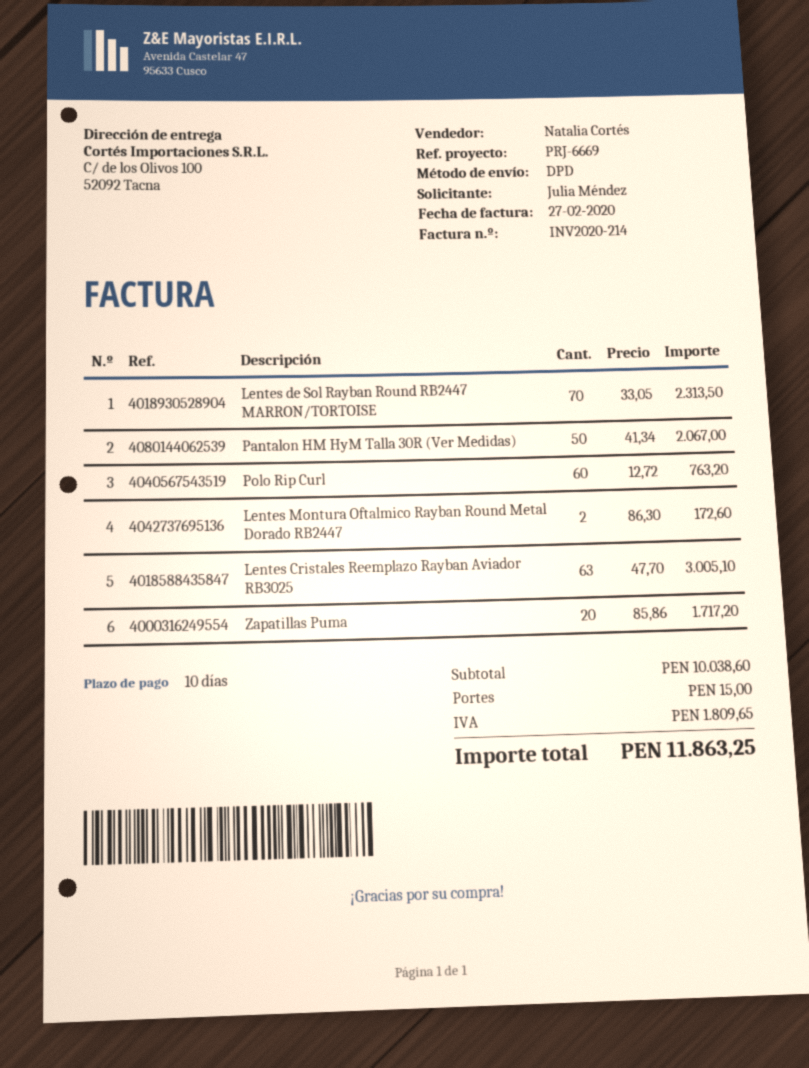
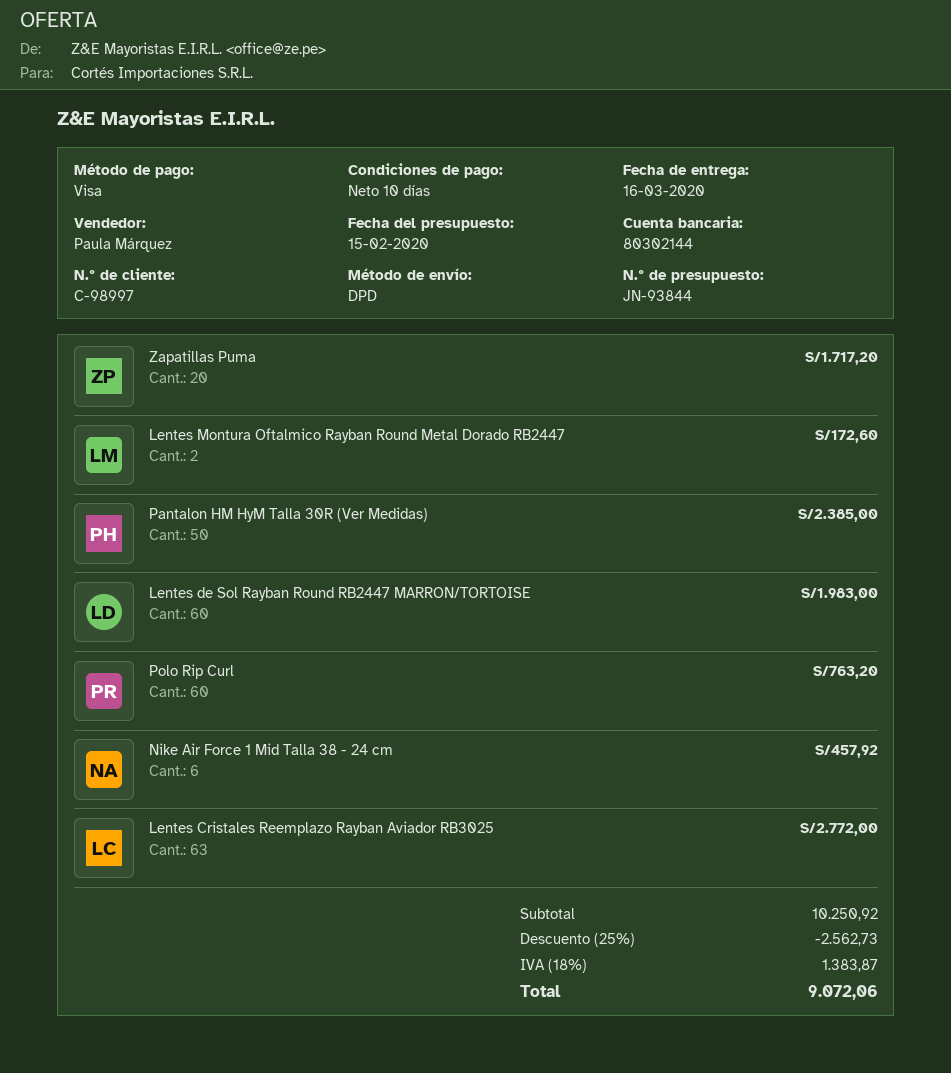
sales rep: Natalia Cortés -> Paula Márquez
Lentes de Sol Rayban Round RB2447 MARRON/TORTOISE: 70 for 2313.50 -> 60 for 1983.00
Pantalon HM HyM Talla 30R (Ver Medidas): 50 for 2067.00 -> 50 for 2385.00
Lentes Cristales Reemplazo Rayban Aviador RB3025: 63 for 3005.10 -> 63 for 2772.00
Nike Air Force 1 Mid Talla 38 - 24 cm: none -> 6 for 457.92
subtotal: 10038.60 -> 10250.92
discount: none -> 25% = 2562.73
shipping: 15.00 -> none
tax: 1809.65 -> 1383.87
total: 11863.25 -> 9072.06

